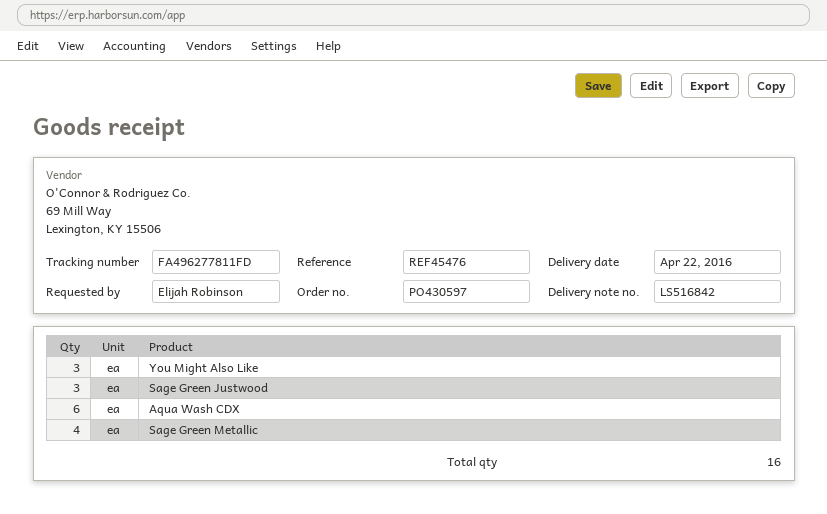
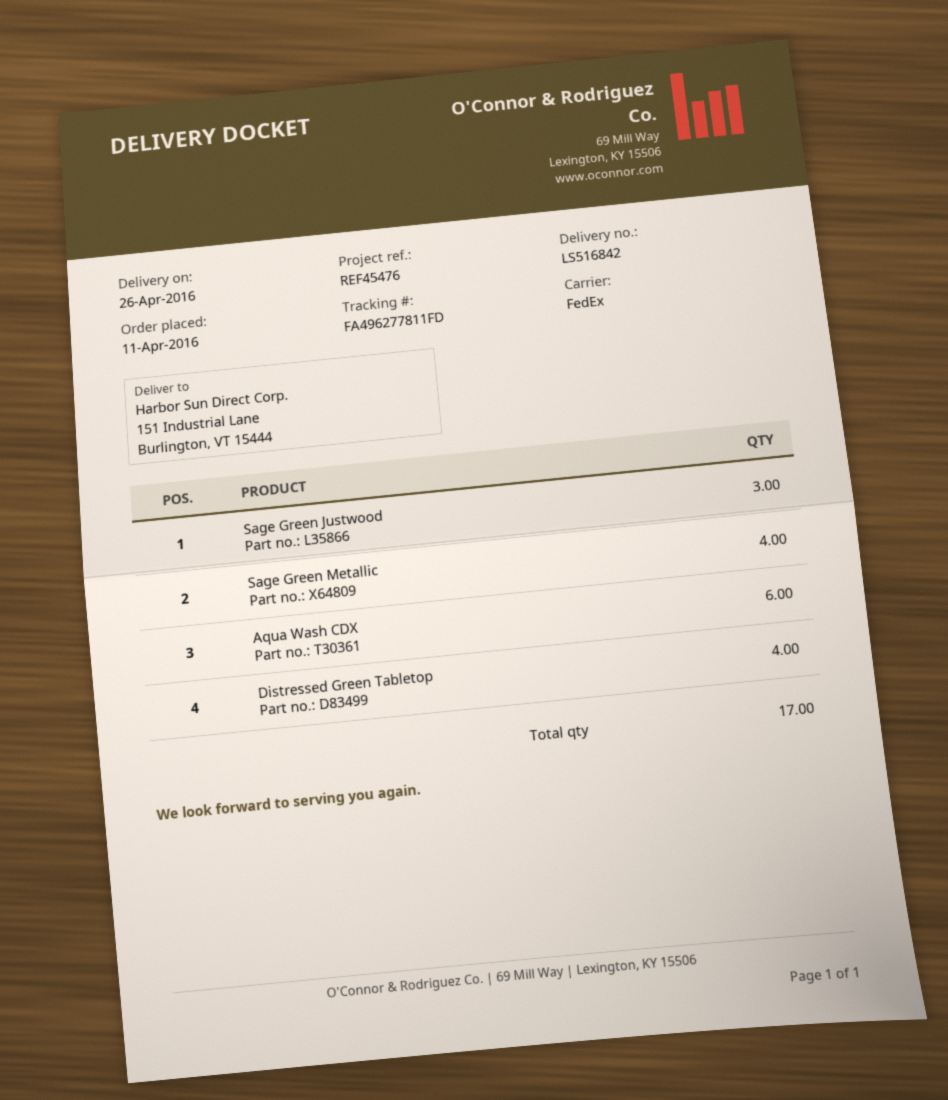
delivery date: 2016-04-22 -> 2016-04-26
You Might Also Like: 3 -> none
Distressed Green Tabletop: none -> 4
total quantity: 16 -> 17

